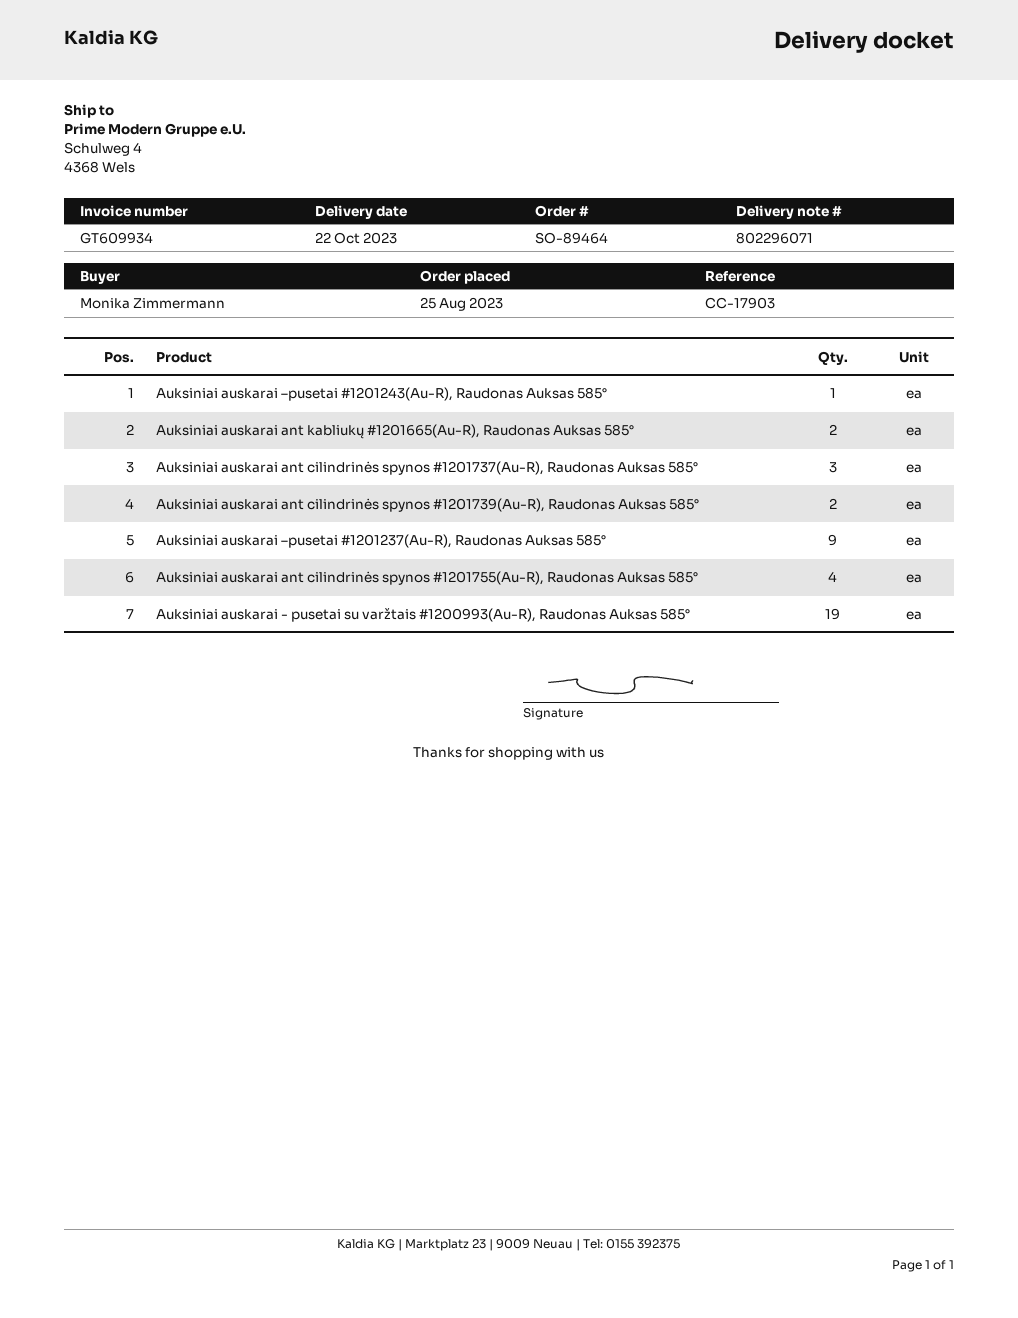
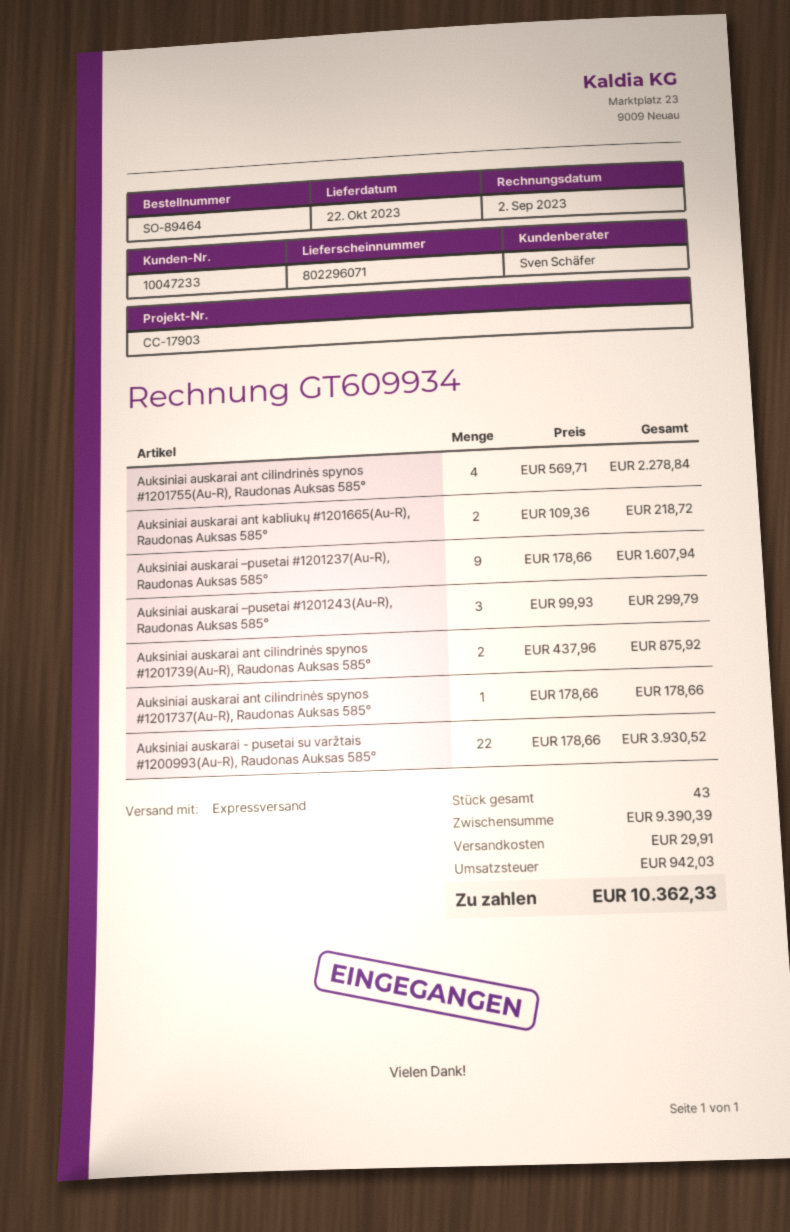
Auksiniai auskarai –pusetai #1201243(Au-R), Raudonas Auksas 585°: 1 -> 3
Auksiniai auskarai ant cilindrinės spynos #1201737(Au-R), Raudonas Auksas 585°: 3 -> 1
Auksiniai auskarai - pusetai su varžtais #1200993(Au-R), Raudonas Auksas 585°: 19 -> 22

